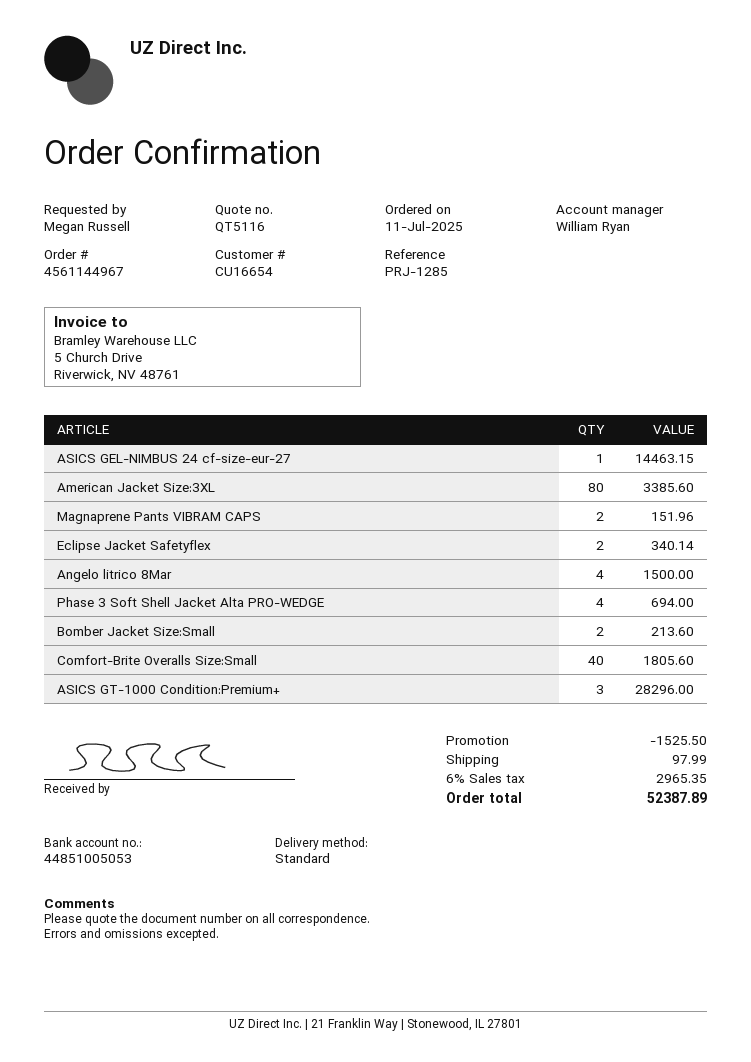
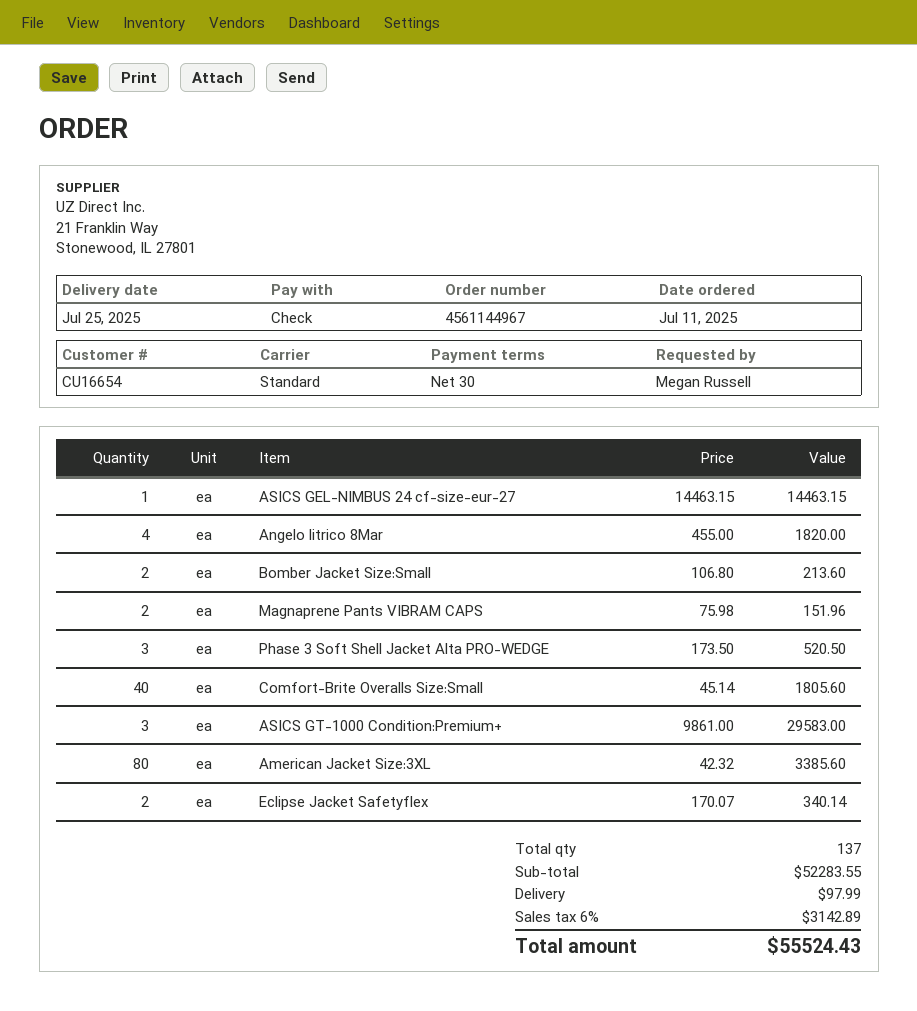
Angelo litrico 8Mar: 4 for 1500.00 -> 4 for 1820.00
Phase 3 Soft Shell Jacket Alta PRO-WEDGE: 4 for 694.00 -> 3 for 520.50
ASICS GT-1000 Condition:Premium+: 3 for 28296.00 -> 3 for 29583.00
discount: 1525.50 -> none
tax: 6% = 2965.35 -> 6% = 3142.89
total: 52387.89 -> 55524.43

